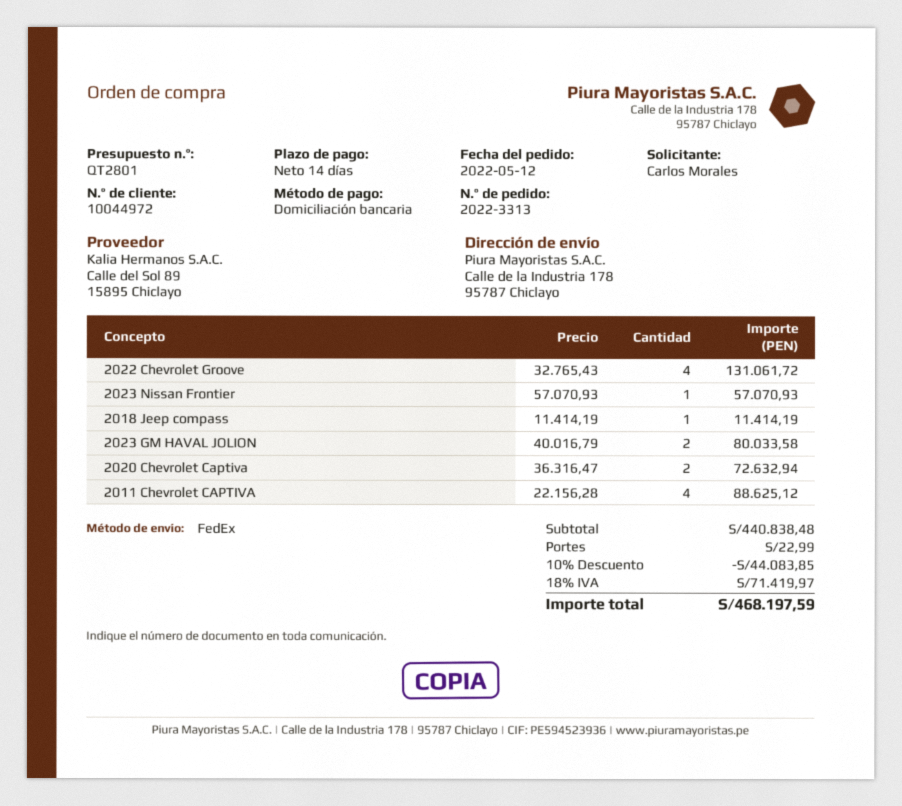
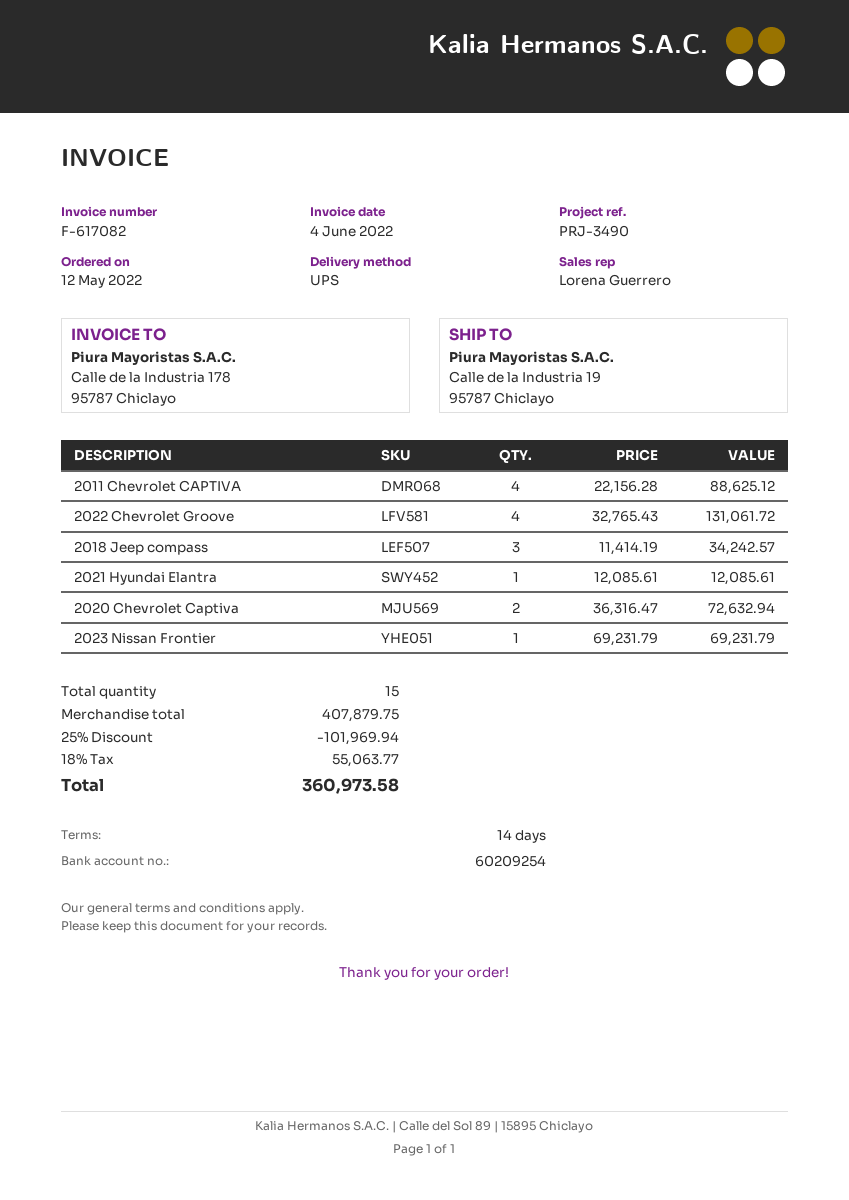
shipping method: FedEx -> UPS
ship to: Calle de la Industria 178, 95787 Chiclayo -> Calle de la Industria 19, 95787 Chiclayo
2023 Nissan Frontier: 1 x 57070.93 = 57070.93 -> 1 x 69231.79 = 69231.79
2018 Jeep compass: 1 x 11414.19 = 11414.19 -> 3 x 11414.19 = 34242.57
2023 GM HAVAL JOLION: 2 x 40016.79 = 80033.58 -> none
2021 Hyundai Elantra: none -> 1 x 12085.61 = 12085.61
subtotal: 440838.48 -> 407879.75
discount: 10% = 44083.85 -> 25% = 101969.94
shipping: 22.99 -> none
tax: 18% = 71419.97 -> 18% = 55063.77
total: 468197.59 -> 360973.58

